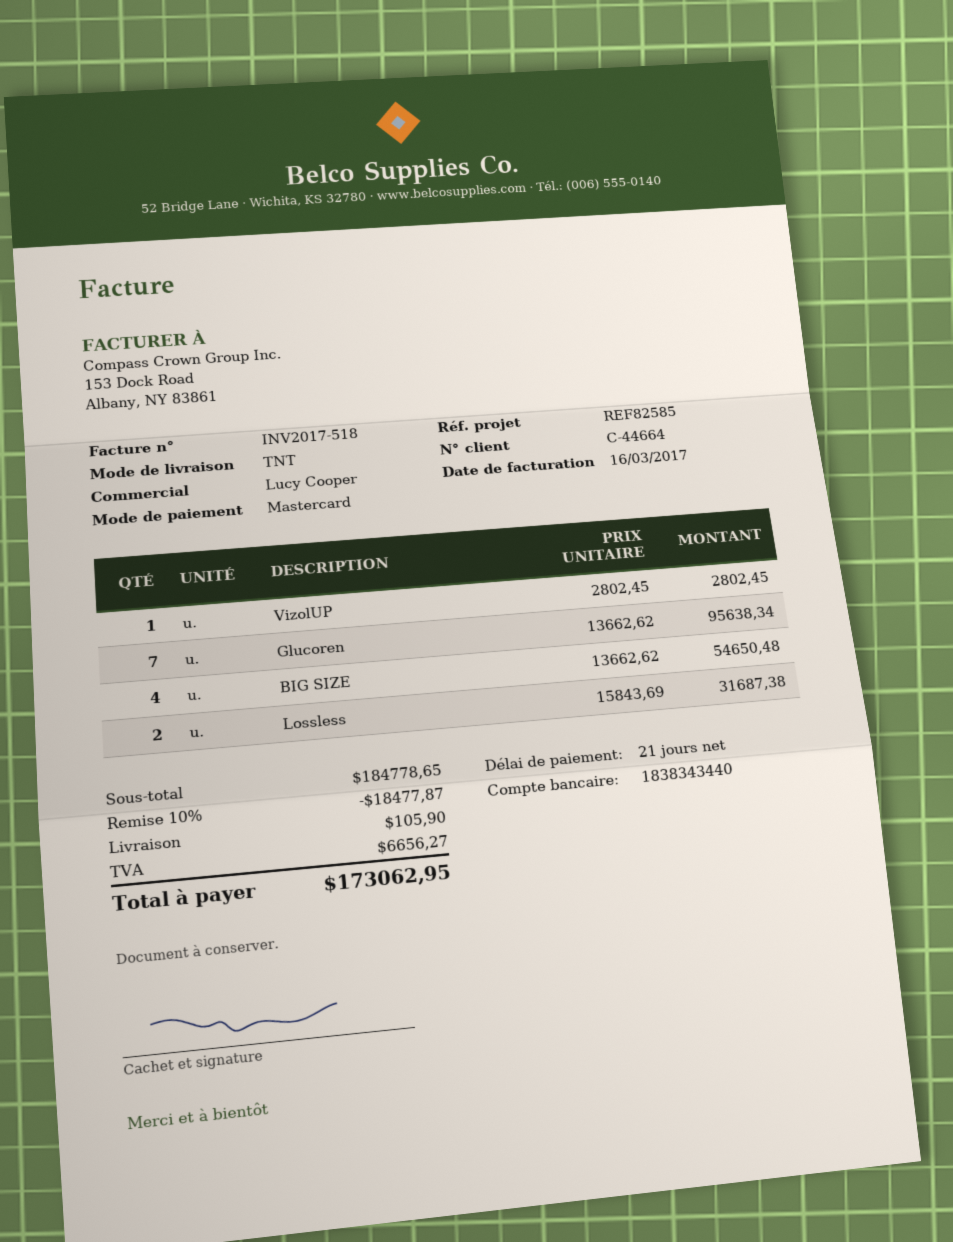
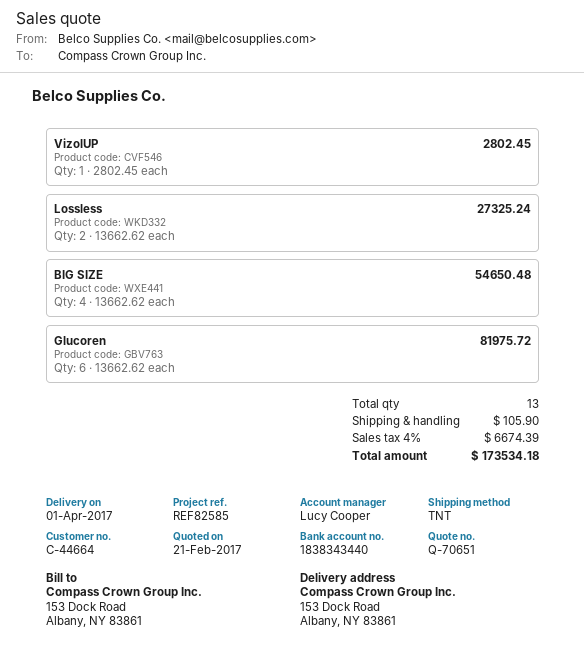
Glucoren: 7 x 13662.62 = 95638.34 -> 6 x 13662.62 = 81975.72
Lossless: 2 x 15843.69 = 31687.38 -> 2 x 13662.62 = 27325.24
discount: 10% = 18477.87 -> none
tax: 6656.27 -> 6674.39
total: 173062.95 -> 173534.18

